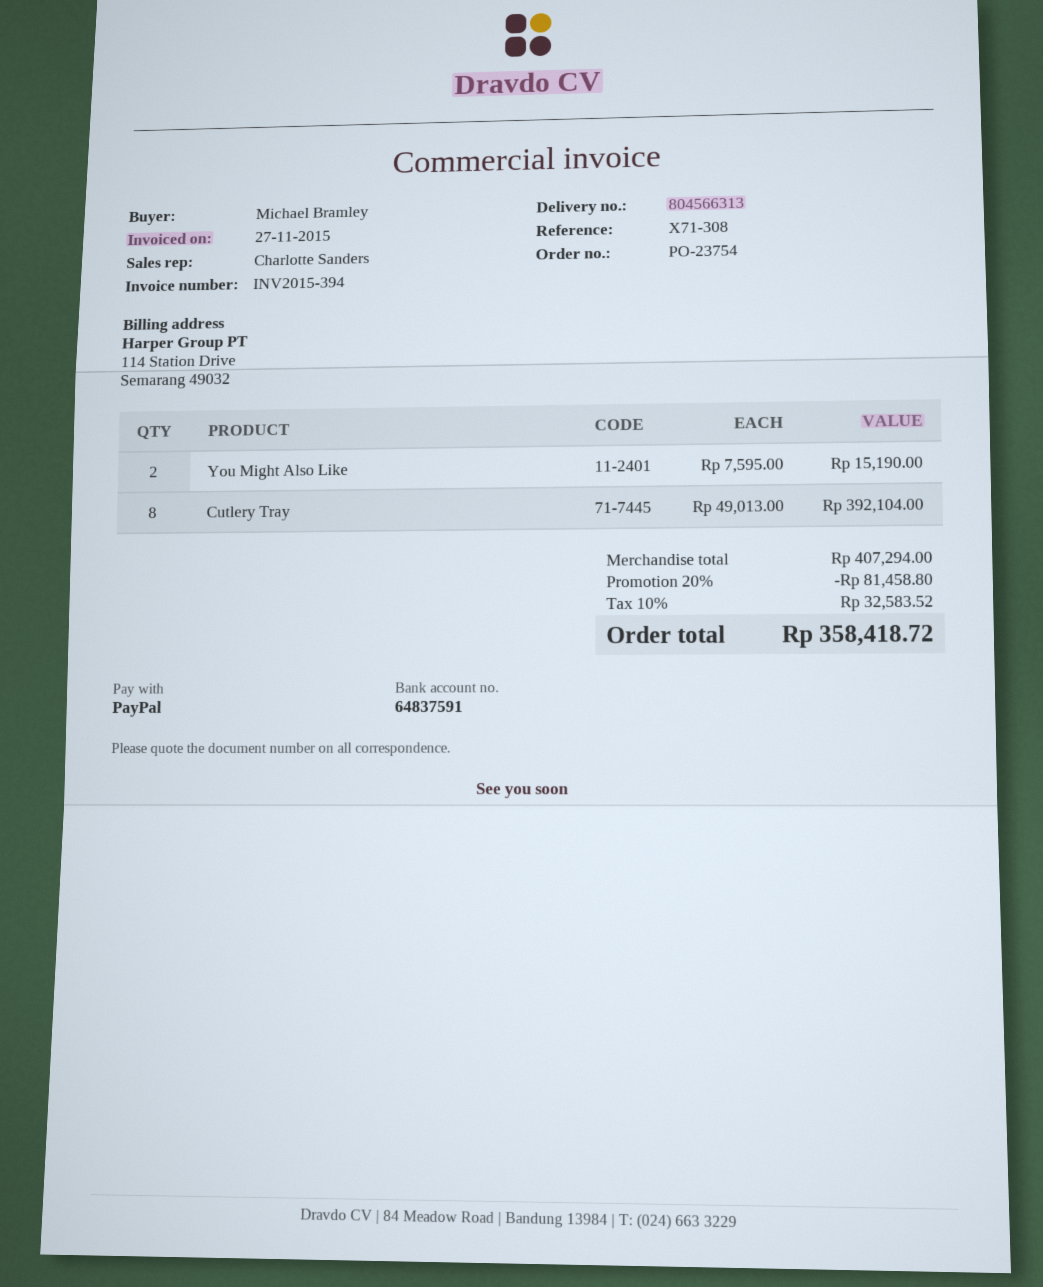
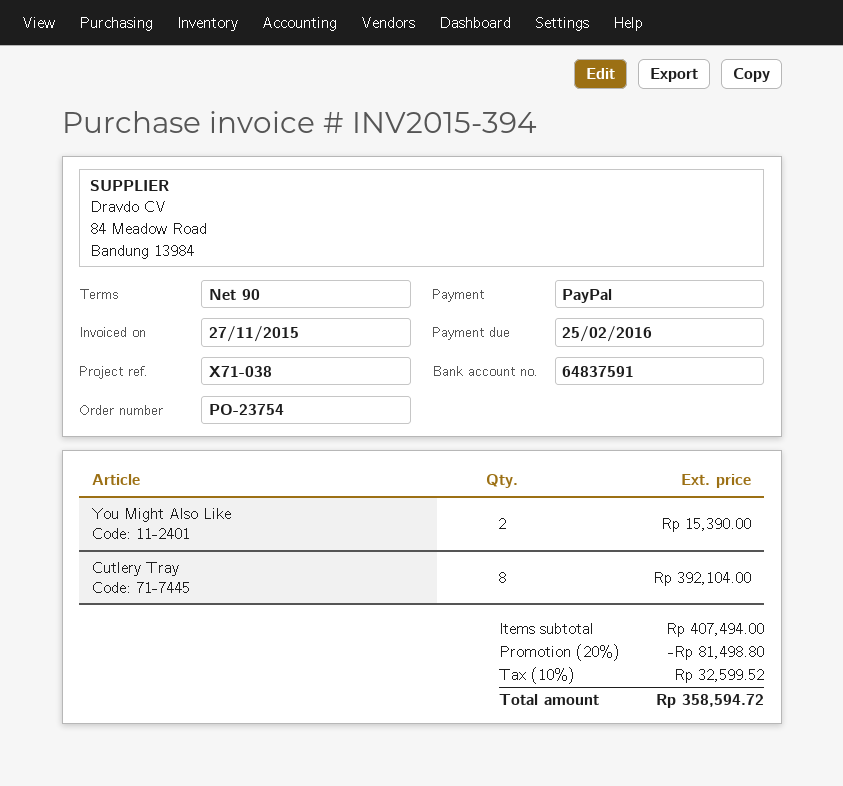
reference: X71-308 -> X71-038
You Might Also Like: 2 for 15190.00 -> 2 for 15390.00
subtotal: 407294.00 -> 407494.00
discount: 20% = 81458.80 -> 20% = 81498.80
tax: 10% = 32583.52 -> 10% = 32599.52
total: 358418.72 -> 358594.72

